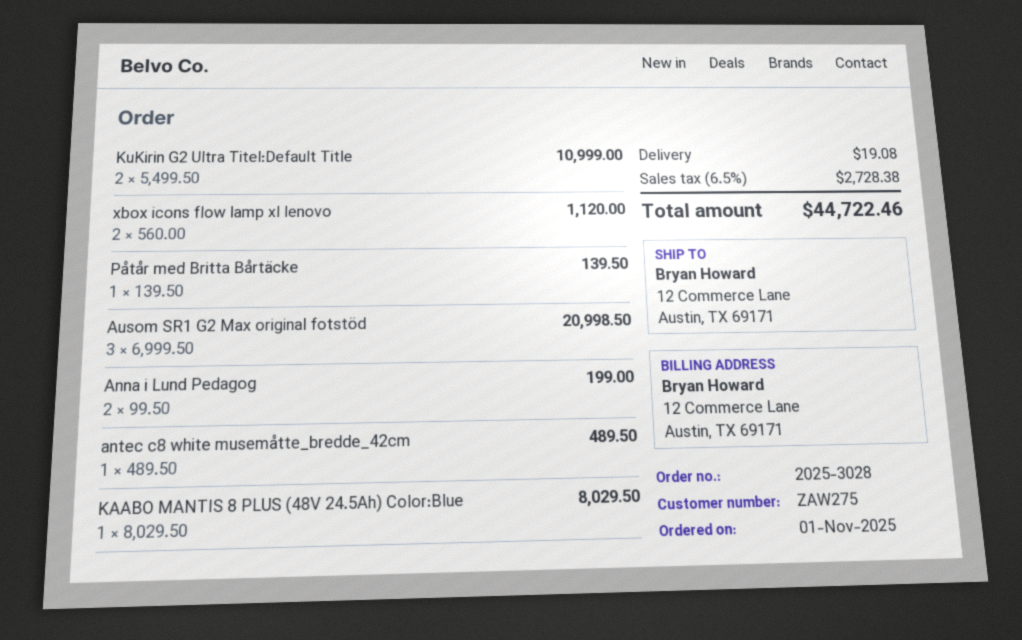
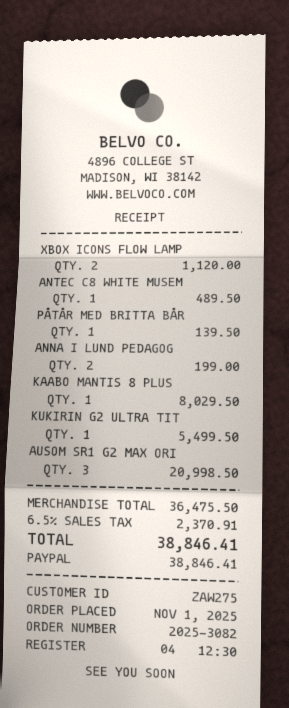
order number: 2025-3028 -> 2025-3082
KuKirin G2 Ultra Titel:Default Title: 2 for 10999.00 -> 1 for 5499.50
shipping: 19.08 -> none
tax: 6.5% = 2728.38 -> 6.5% = 2370.91
total: 44722.46 -> 38846.41

